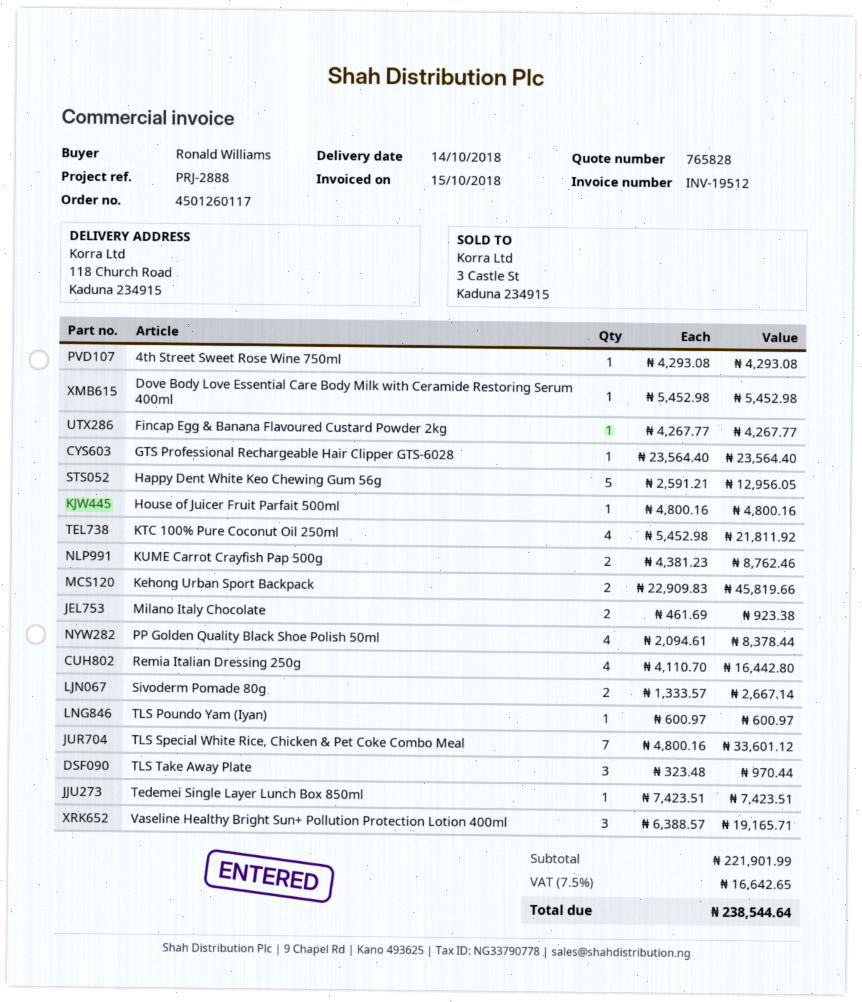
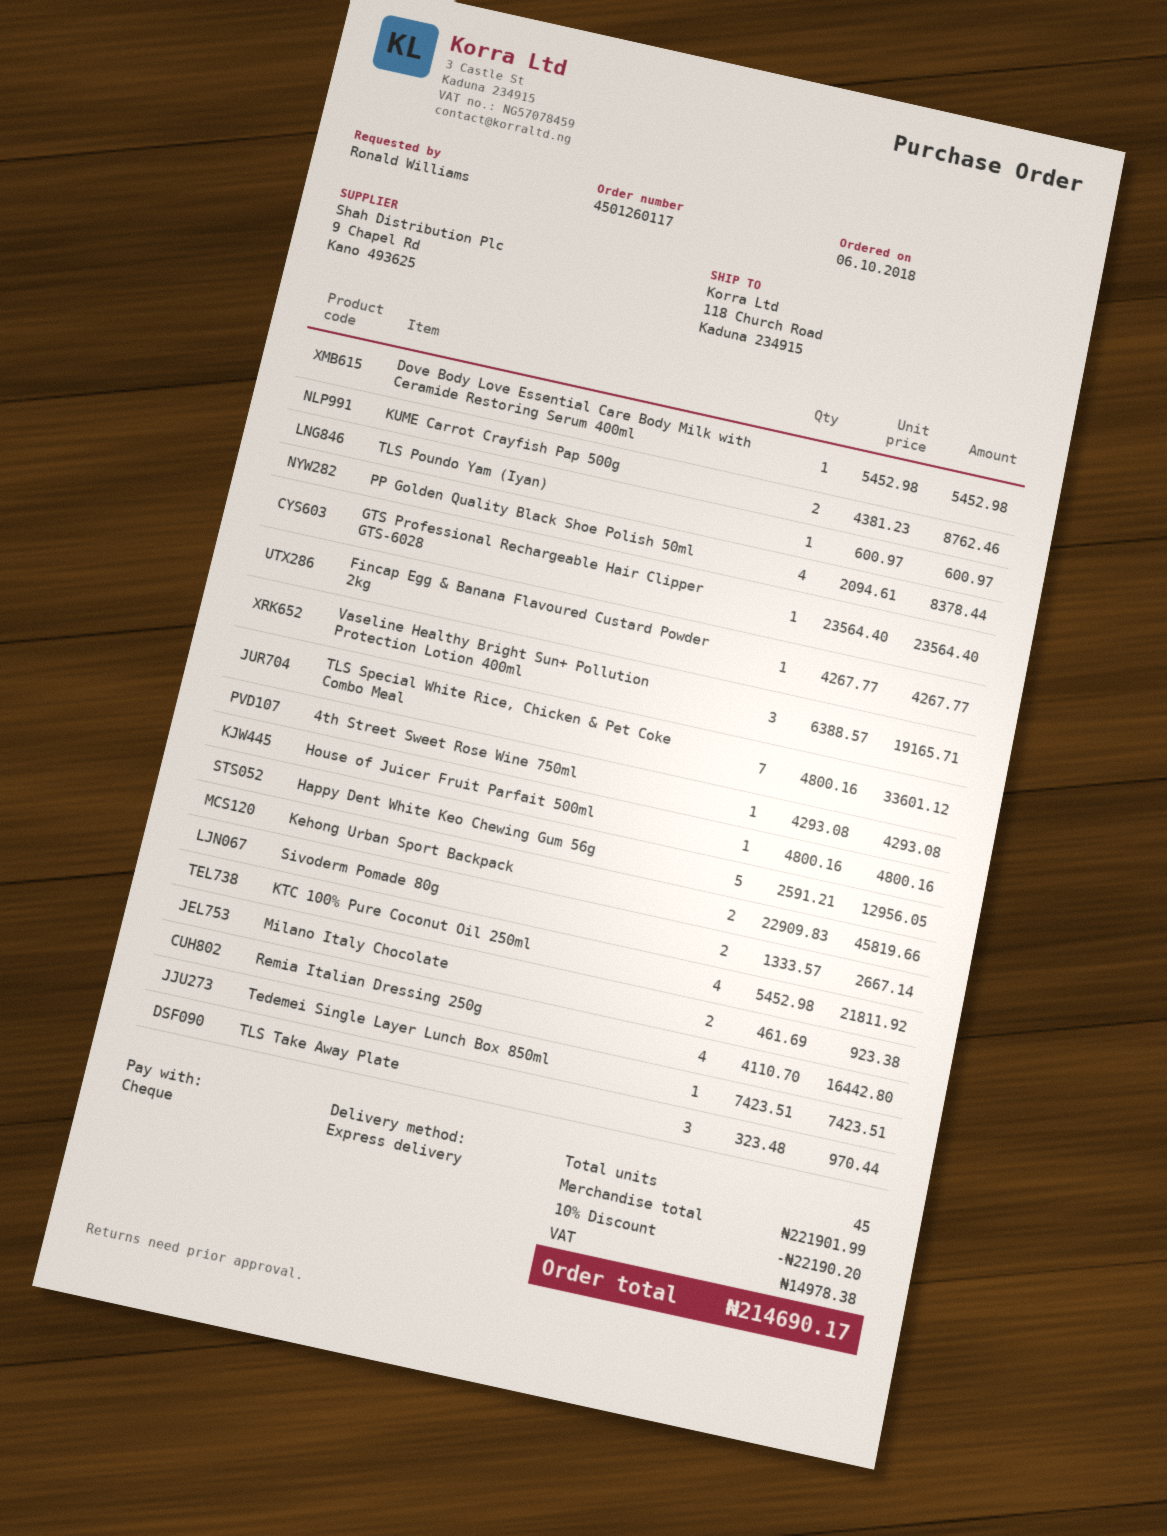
discount: none -> 10% = 22190.20
tax: 16642.65 -> 14978.38
total: 238544.64 -> 214690.17

